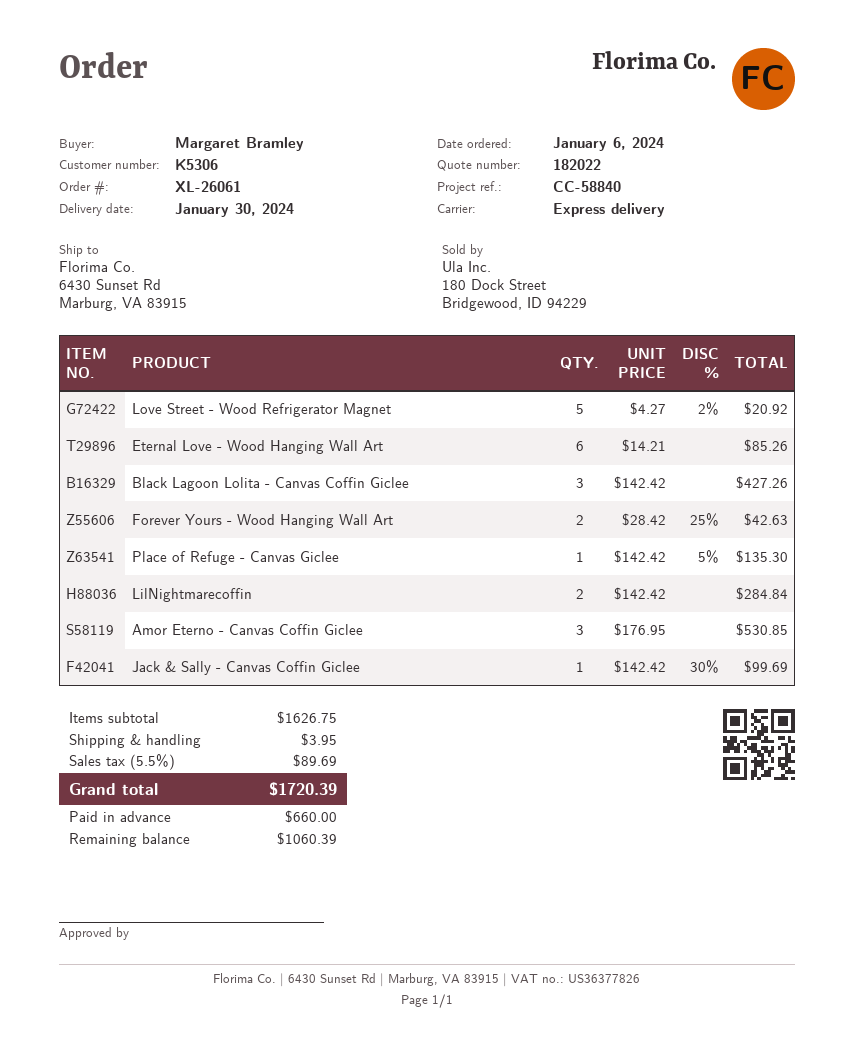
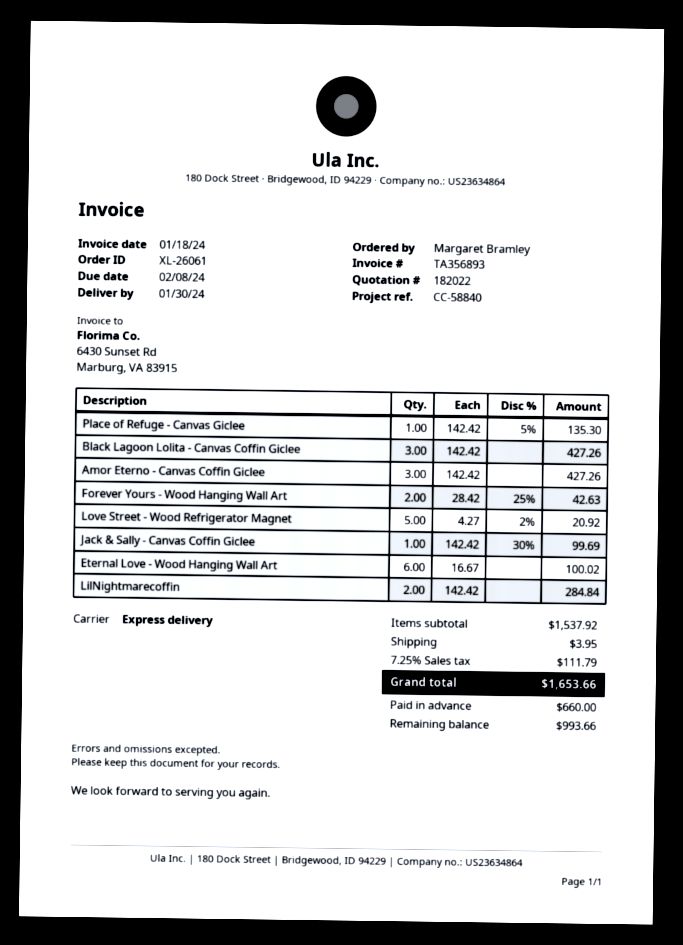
Eternal Love - Wood Hanging Wall Art: 6 x 14.21 = 85.26 -> 6 x 16.67 = 100.02
Amor Eterno - Canvas Coffin Giclee: 3 x 176.95 = 530.85 -> 3 x 142.42 = 427.26
subtotal: 1626.75 -> 1537.92
tax: 5.5% = 89.69 -> 7.25% = 111.79
total: 1720.39 -> 1653.66
balance: 1060.39 -> 993.66

